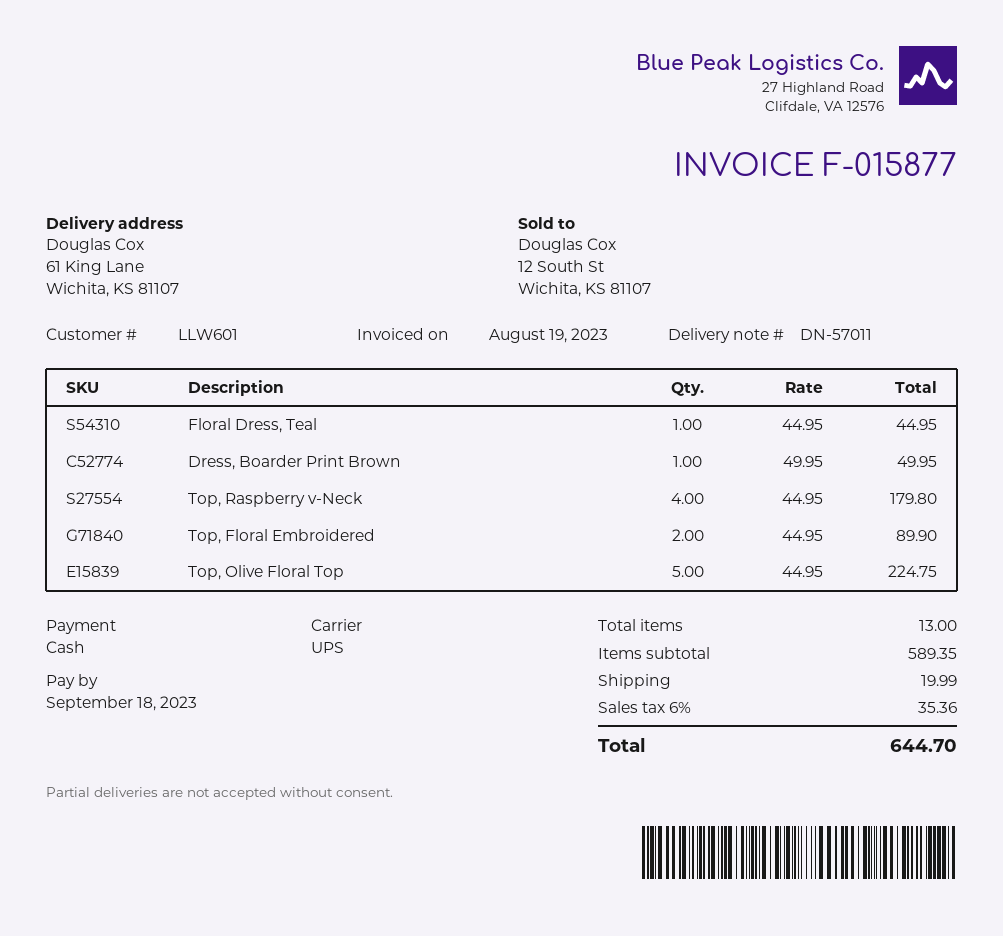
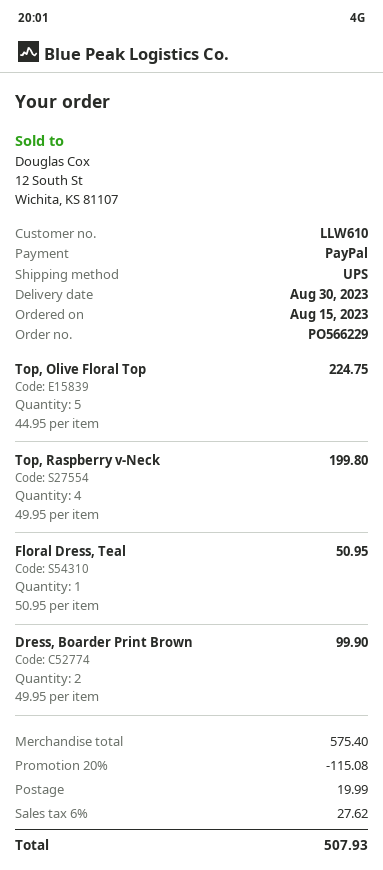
customer number: LLW601 -> LLW610
payment method: cash -> PayPal
Floral Dress, Teal: 1 x 44.95 = 44.95 -> 1 x 50.95 = 50.95
Dress, Boarder Print Brown: 1 x 49.95 = 49.95 -> 2 x 49.95 = 99.90
Top, Raspberry v-Neck: 4 x 44.95 = 179.80 -> 4 x 49.95 = 199.80
Top, Floral Embroidered: 2 x 44.95 = 89.90 -> none
subtotal: 589.35 -> 575.40
discount: none -> 20% = 115.08
tax: 6% = 35.36 -> 6% = 27.62
total: 644.70 -> 507.93

